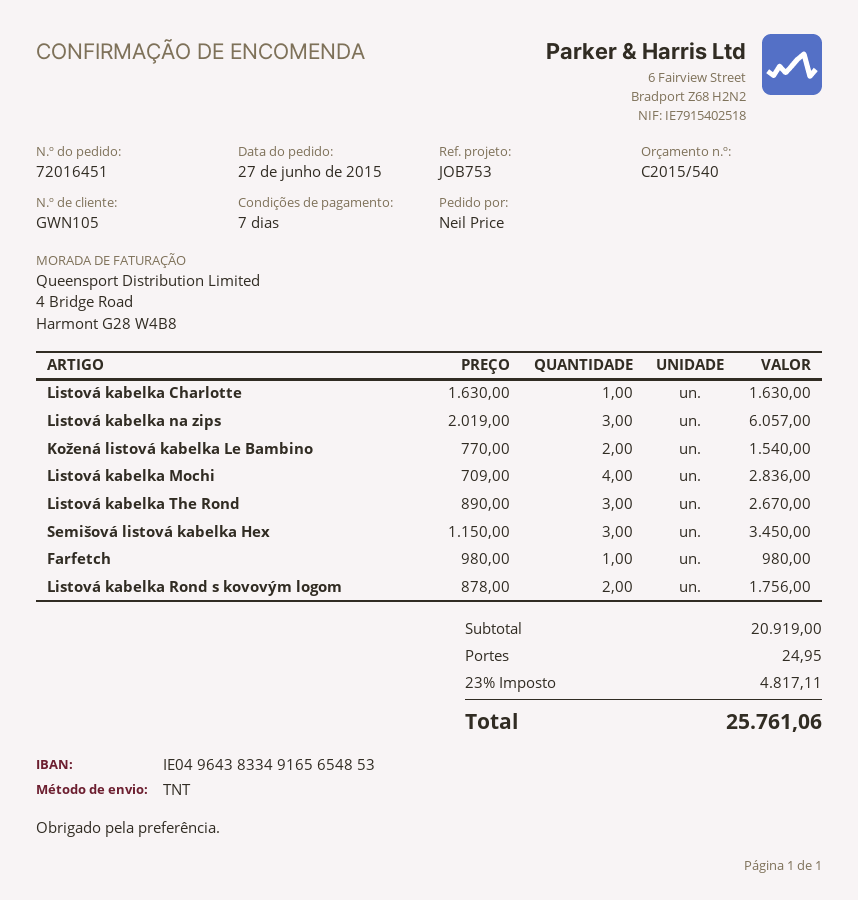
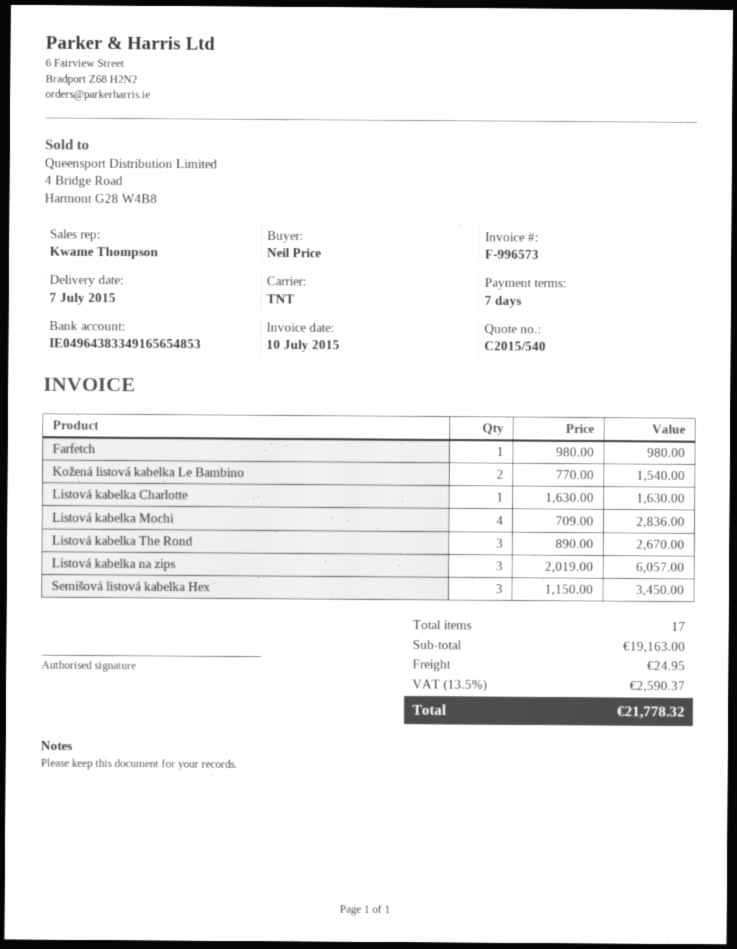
Listová kabelka Rond s kovovým logom: 2 x 878.00 = 1756.00 -> none
subtotal: 20919.00 -> 19163.00
tax: 23% = 4817.11 -> 13.5% = 2590.37
total: 25761.06 -> 21778.32

